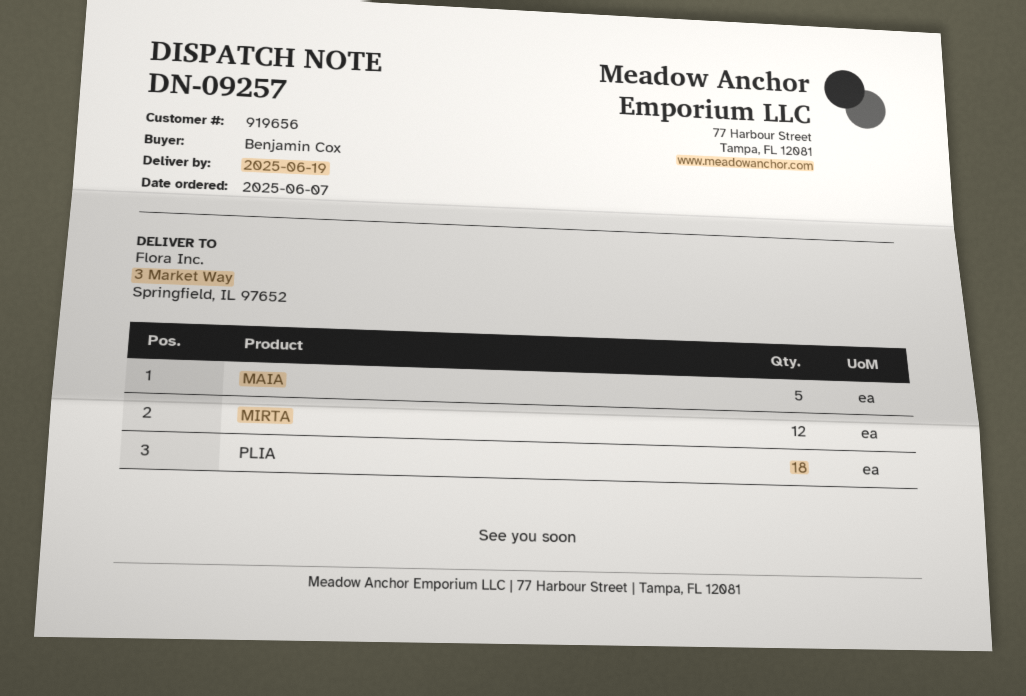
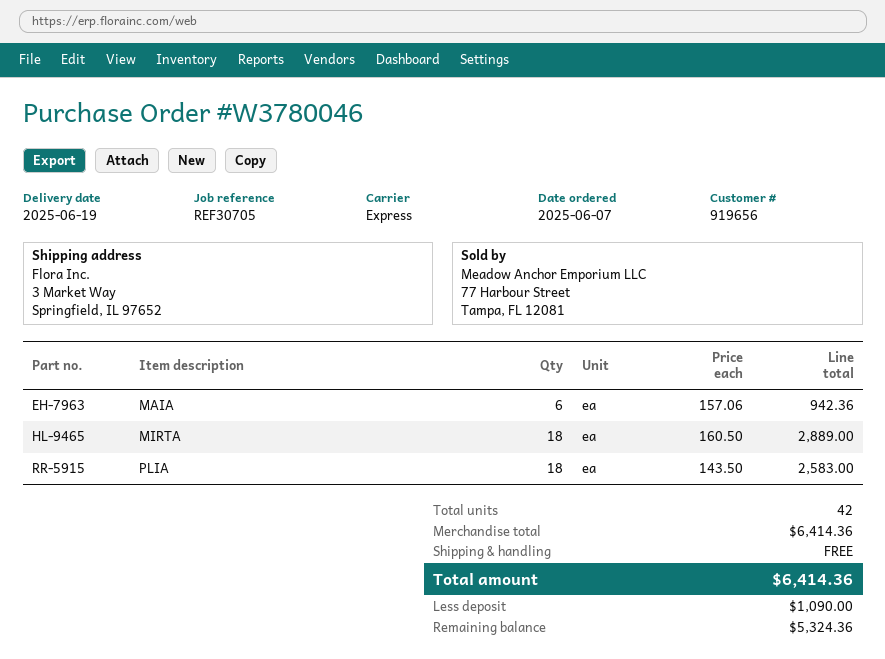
MAIA: 5 -> 6
MIRTA: 12 -> 18

